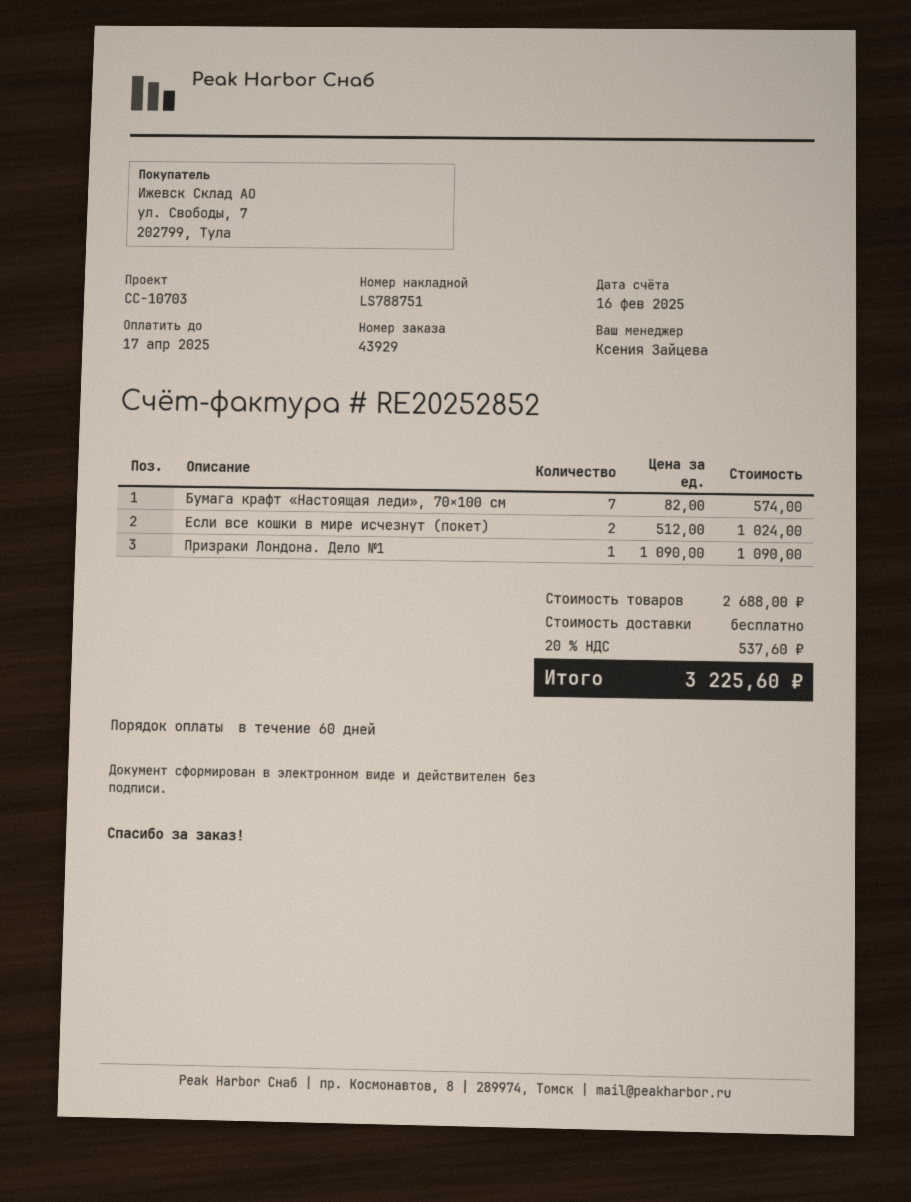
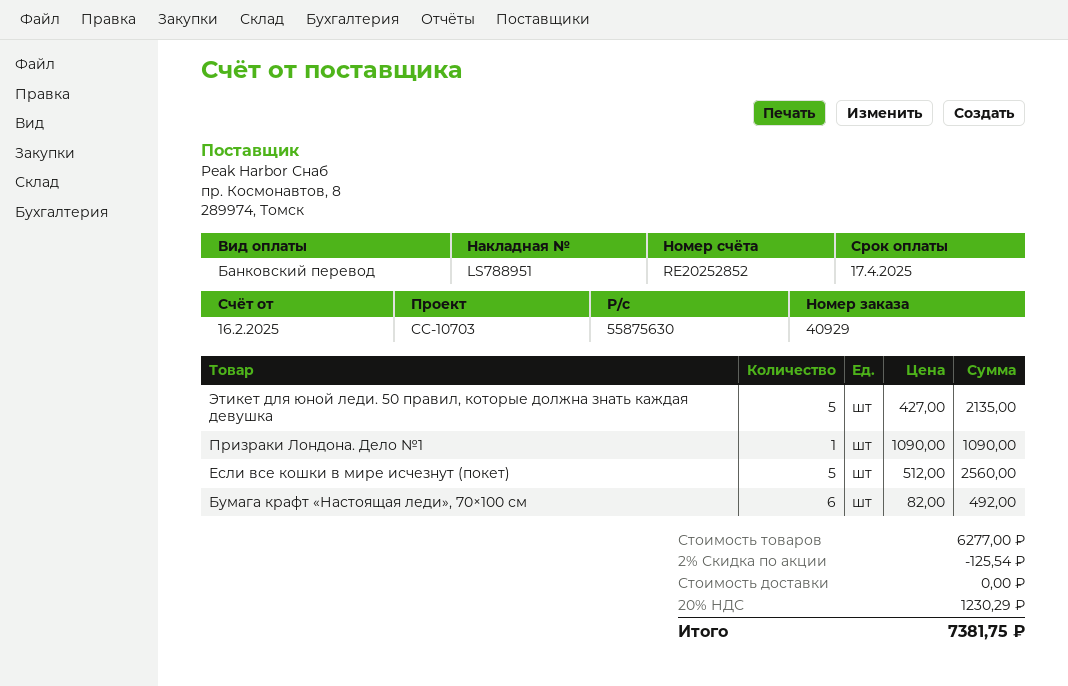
order number: 43929 -> 40929
delivery note number: LS788751 -> LS788951
Бумага крафт «Настоящая леди», 70×100 см: 7 x 82.00 = 574.00 -> 6 x 82.00 = 492.00
Если все кошки в мире исчезнут (покет): 2 x 512.00 = 1024.00 -> 5 x 512.00 = 2560.00
Этикет для юной леди. 50 правил, которые должна знать каждая девушка: none -> 5 x 427.00 = 2135.00
subtotal: 2688.00 -> 6277.00
discount: none -> 2% = 125.54
tax: 20% = 537.60 -> 20% = 1230.29
total: 3225.60 -> 7381.75

